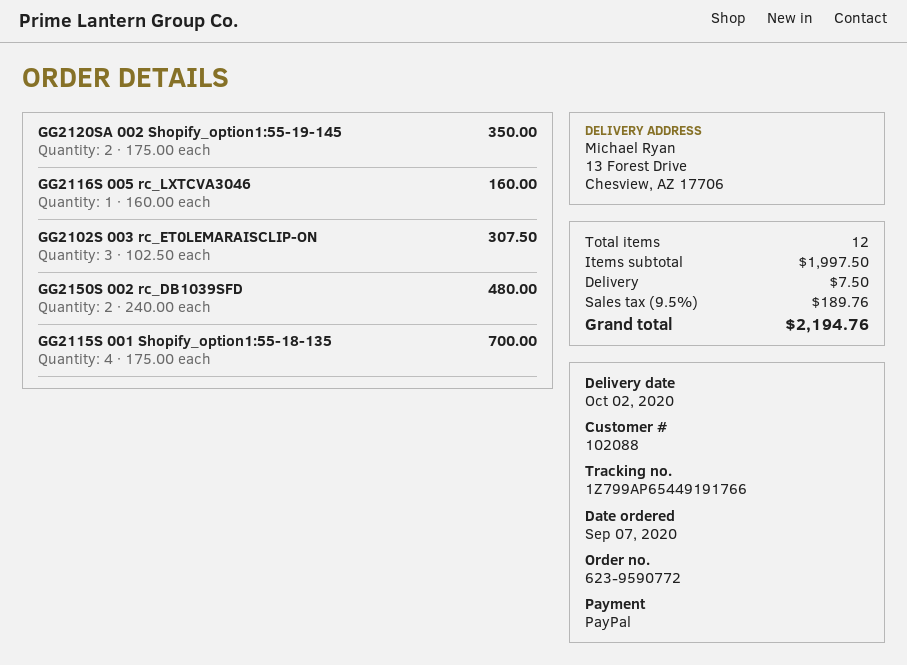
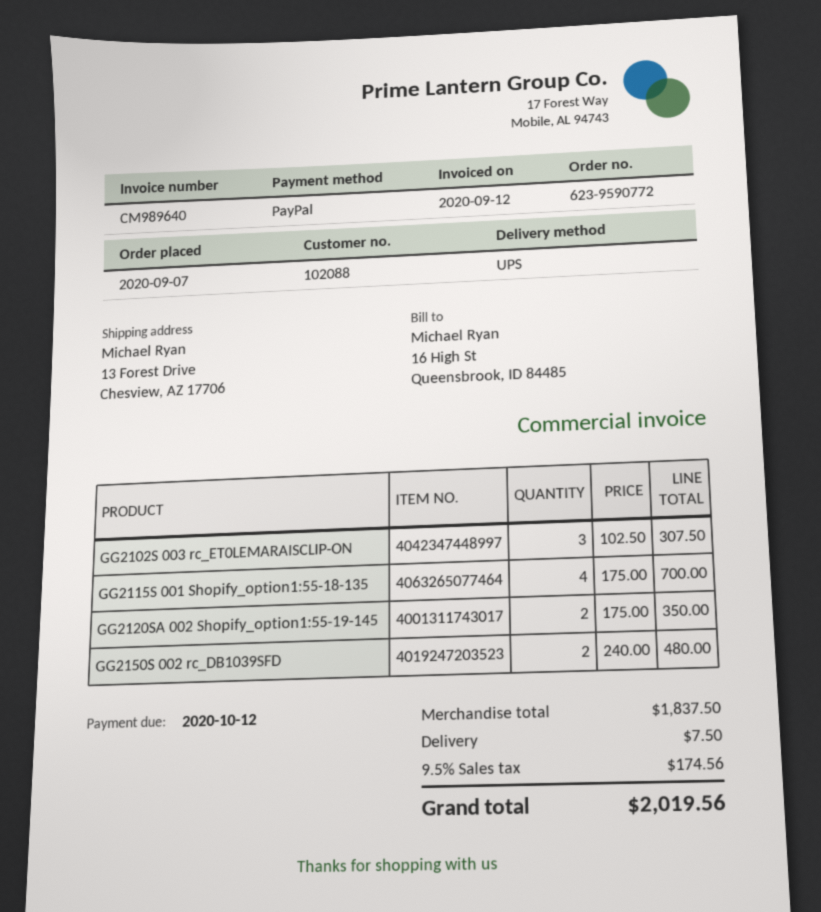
GG2116S 005 rc_LXTCVA3046: 1 x 160.00 = 160.00 -> none
subtotal: 1997.50 -> 1837.50
tax: 9.5% = 189.76 -> 9.5% = 174.56
total: 2194.76 -> 2019.56

